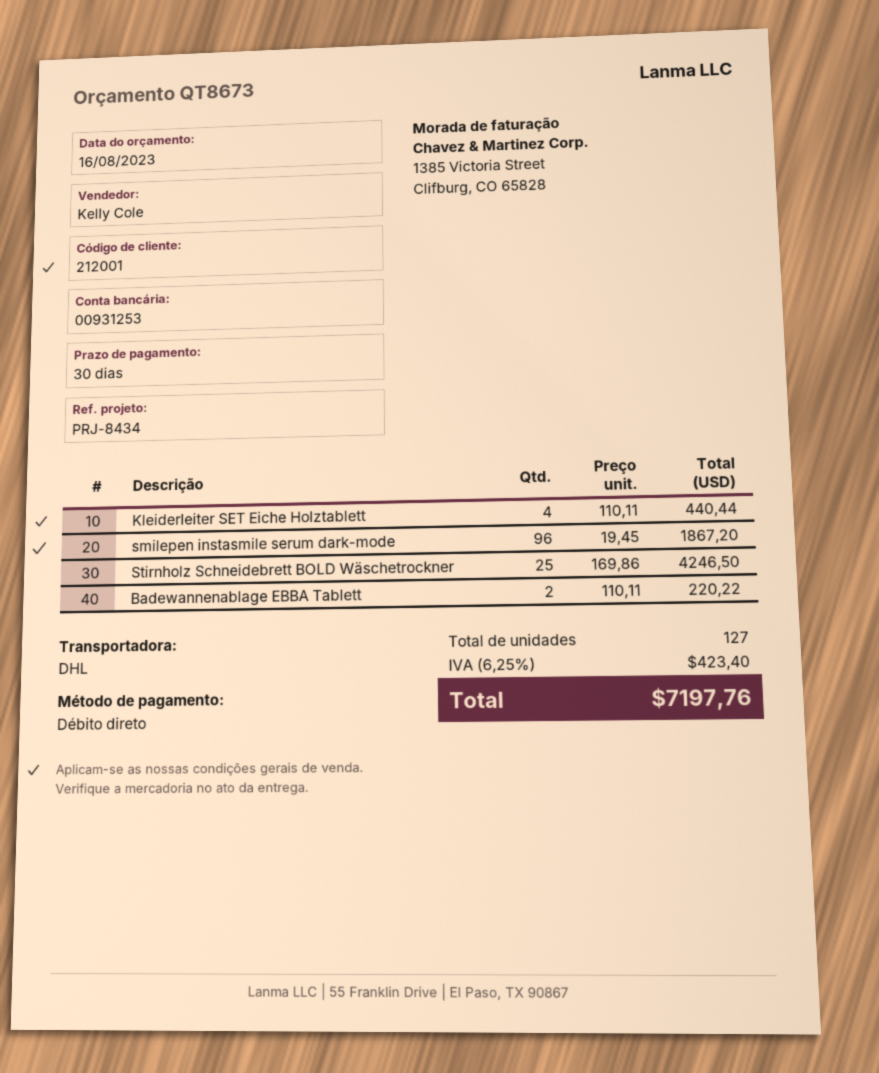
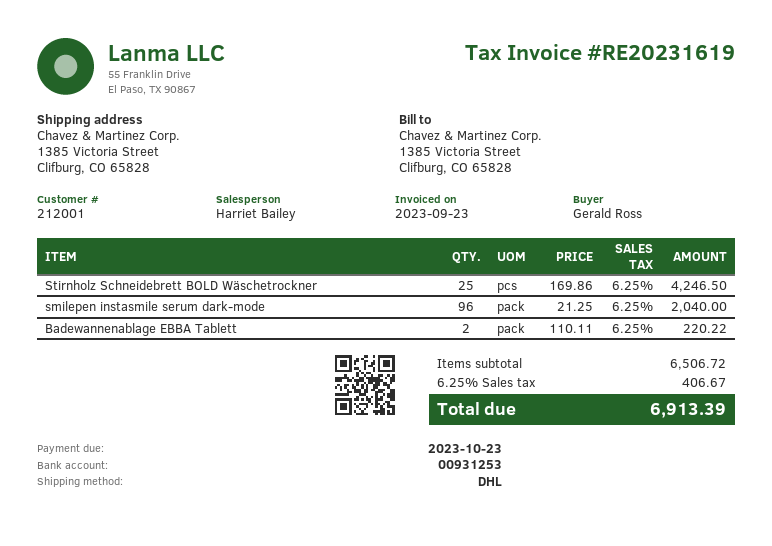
sales rep: Kelly Cole -> Harriet Bailey
Kleiderleiter SET Eiche Holztablett: 4 x 110.11 = 440.44 -> none
smilepen instasmile serum dark-mode: 96 x 19.45 = 1867.20 -> 96 x 21.25 = 2040.00
tax: 6.25% = 423.40 -> 6.25% = 406.67
total: 7197.76 -> 6913.39

